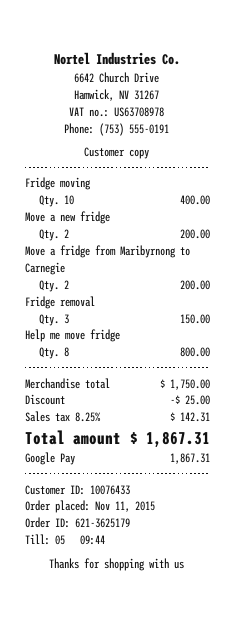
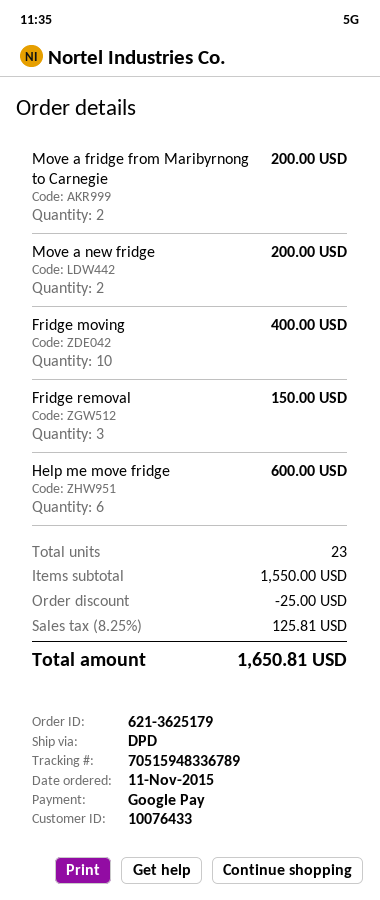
Help me move fridge: 8 for 800.00 -> 6 for 600.00
subtotal: 1750.00 -> 1550.00
tax: 8.25% = 142.31 -> 8.25% = 125.81
total: 1867.31 -> 1650.81

